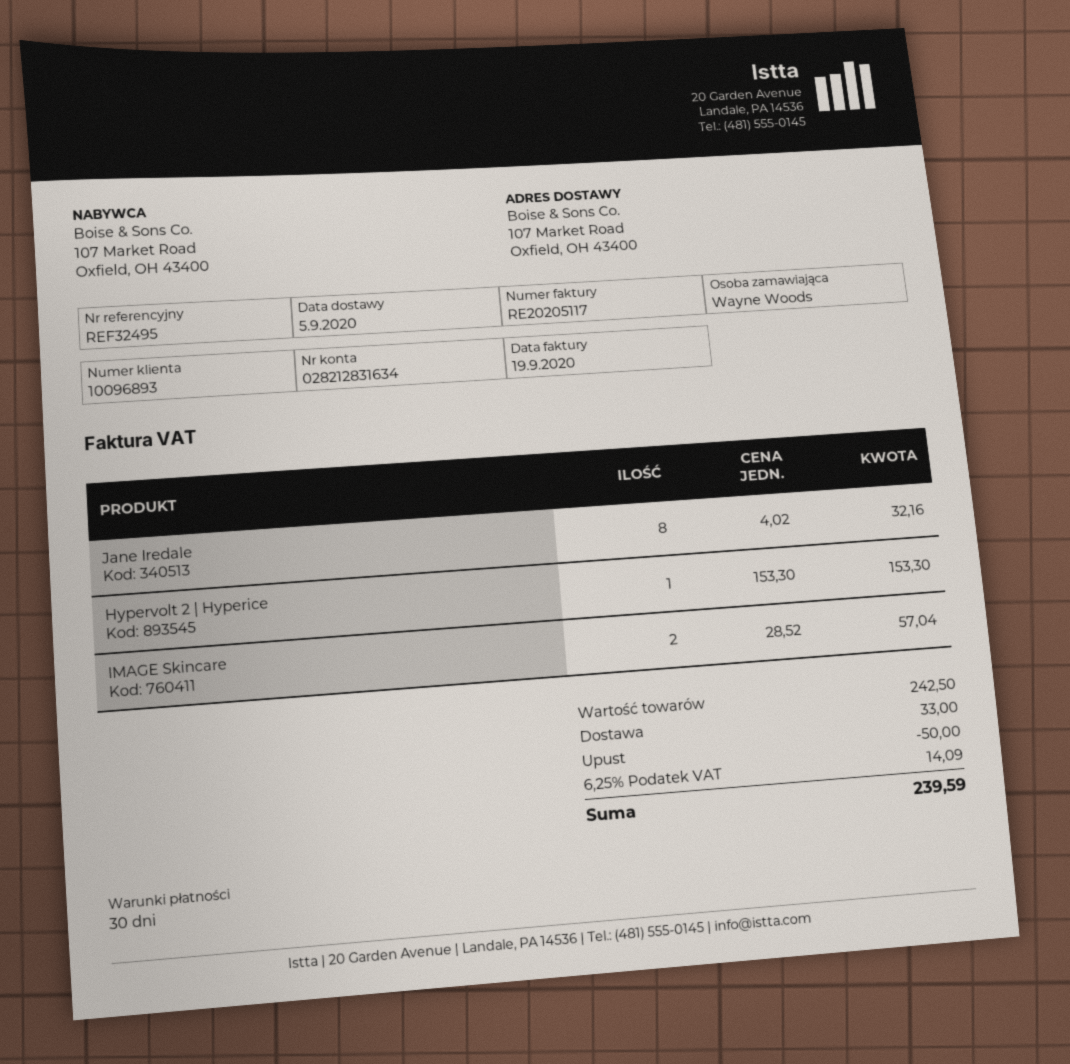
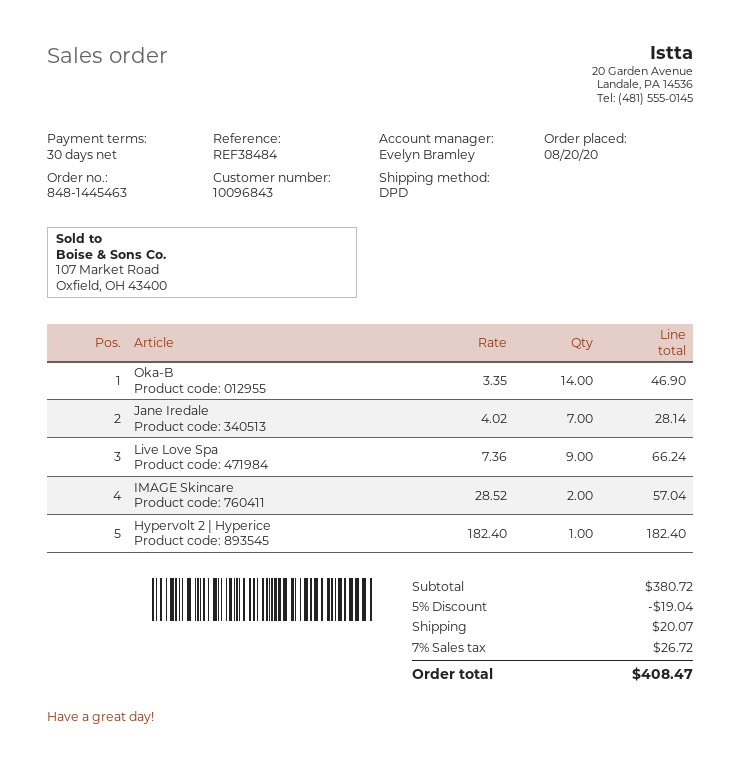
customer number: 10096893 -> 10096843
reference: REF32495 -> REF38484
Jane Iredale: 8 x 4.02 = 32.16 -> 7 x 4.02 = 28.14
Hypervolt 2 | Hyperice: 1 x 153.30 = 153.30 -> 1 x 182.40 = 182.40
Oka-B: none -> 14 x 3.35 = 46.90
Live Love Spa: none -> 9 x 7.36 = 66.24
subtotal: 242.50 -> 380.72
discount: 50.00 -> 19.04
shipping: 33.00 -> 20.07
tax: 6.25% = 14.09 -> 7% = 26.72
total: 239.59 -> 408.47

